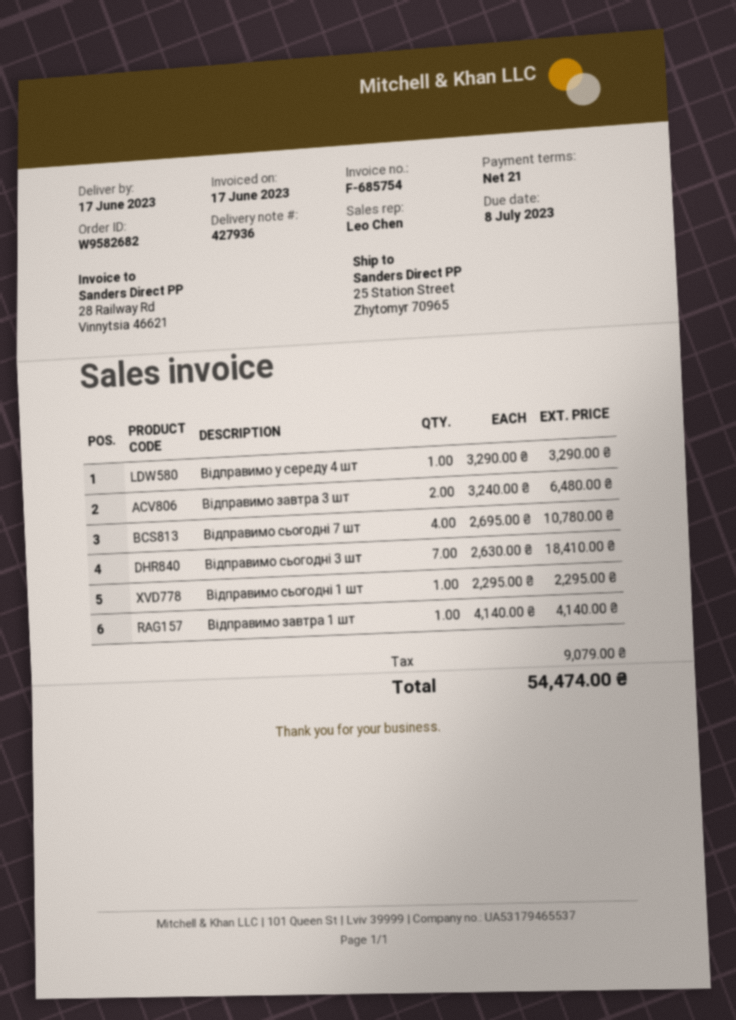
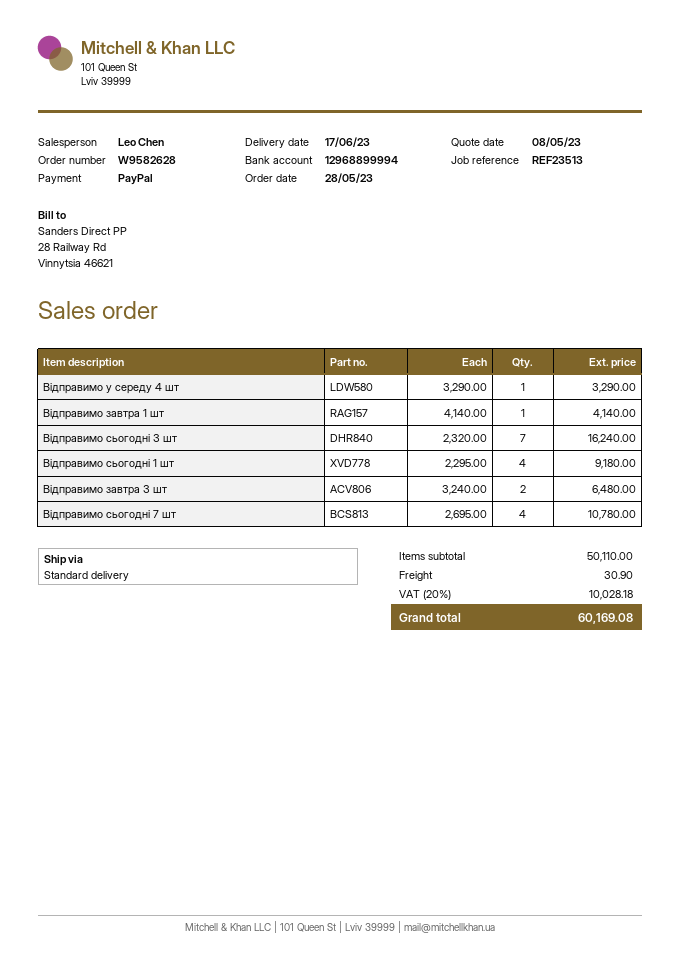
order number: W9582682 -> W9582628
Відправимо сьогодні 3 шт: 7 x 2630.00 = 18410.00 -> 7 x 2320.00 = 16240.00
Відправимо сьогодні 1 шт: 1 x 2295.00 = 2295.00 -> 4 x 2295.00 = 9180.00
shipping: none -> 30.90
tax: 9079.00 -> 10028.18
total: 54474.00 -> 60169.08

